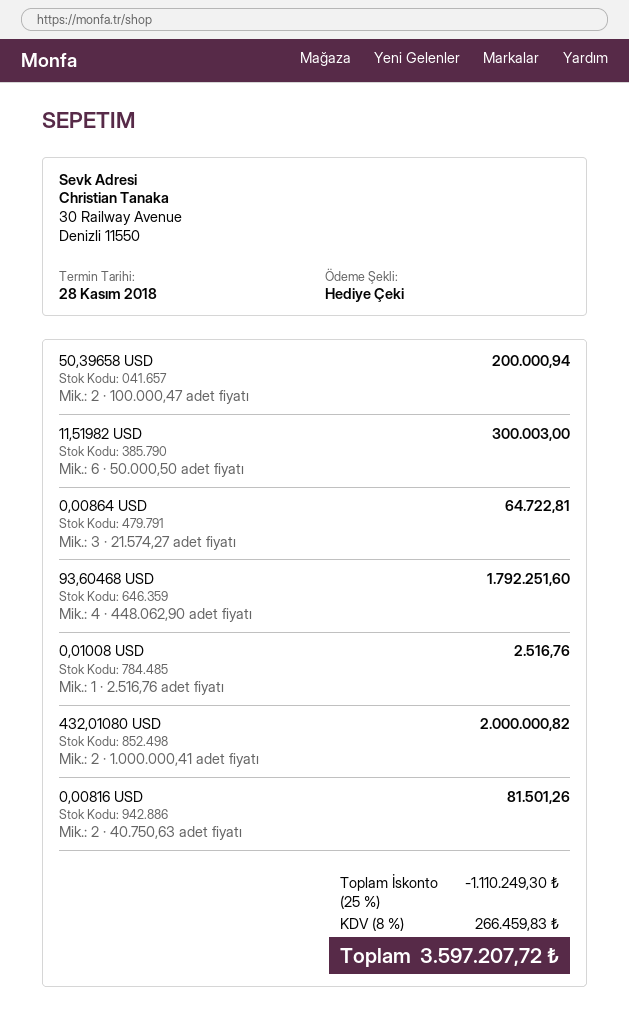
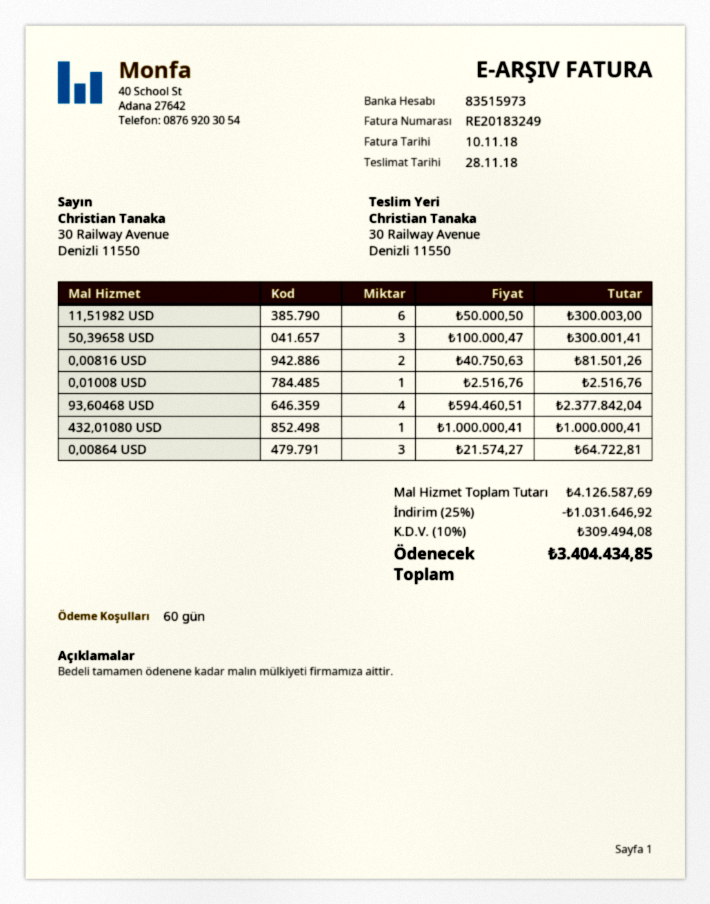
50,39658 USD: 2 x 100000.47 = 200000.94 -> 3 x 100000.47 = 300001.41
93,60468 USD: 4 x 448062.90 = 1792251.60 -> 4 x 594460.51 = 2377842.04
432,01080 USD: 2 x 1000000.41 = 2000000.82 -> 1 x 1000000.41 = 1000000.41
discount: 25% = 1110249.30 -> 25% = 1031646.92
tax: 8% = 266459.83 -> 10% = 309494.08
total: 3597207.72 -> 3404434.85

